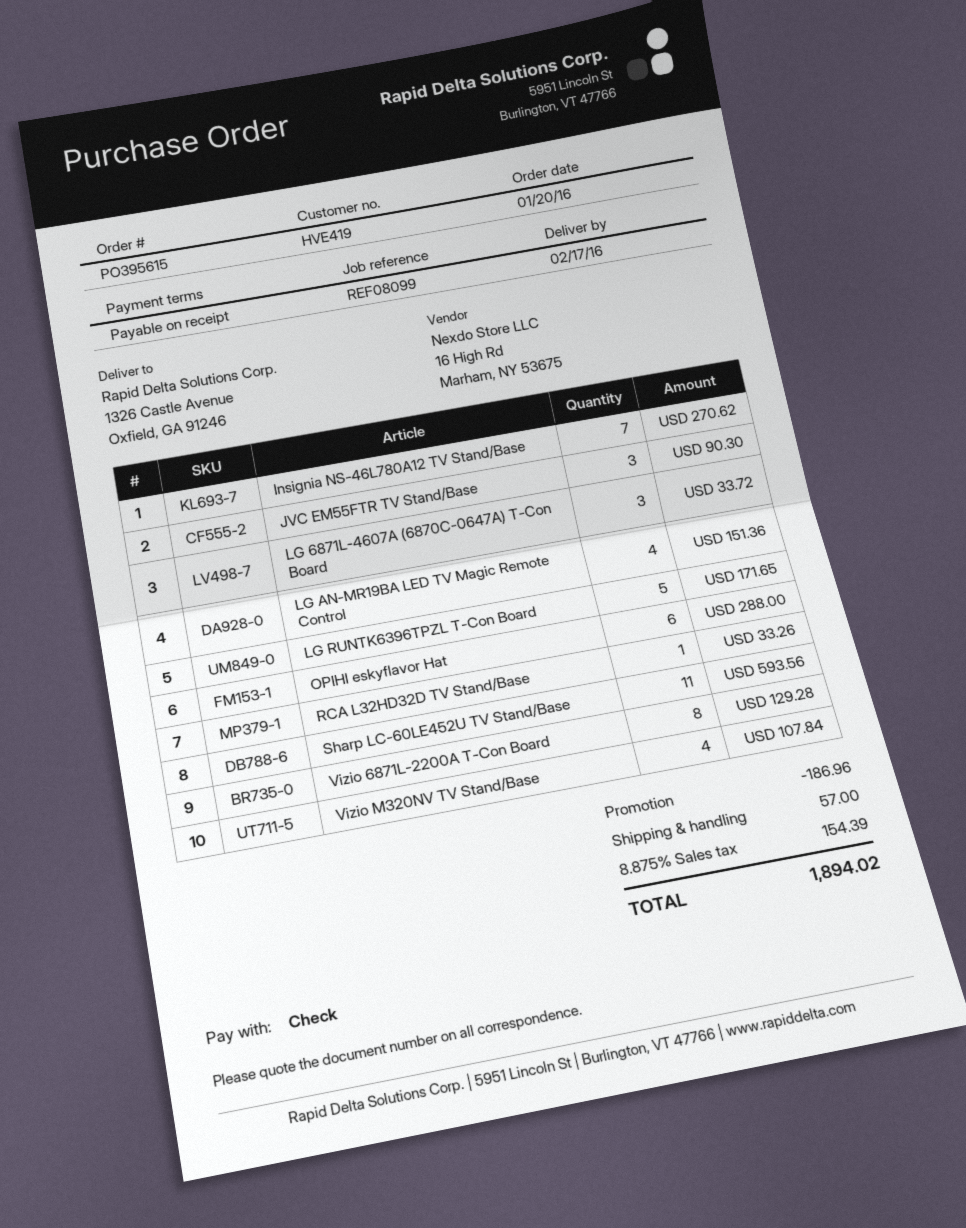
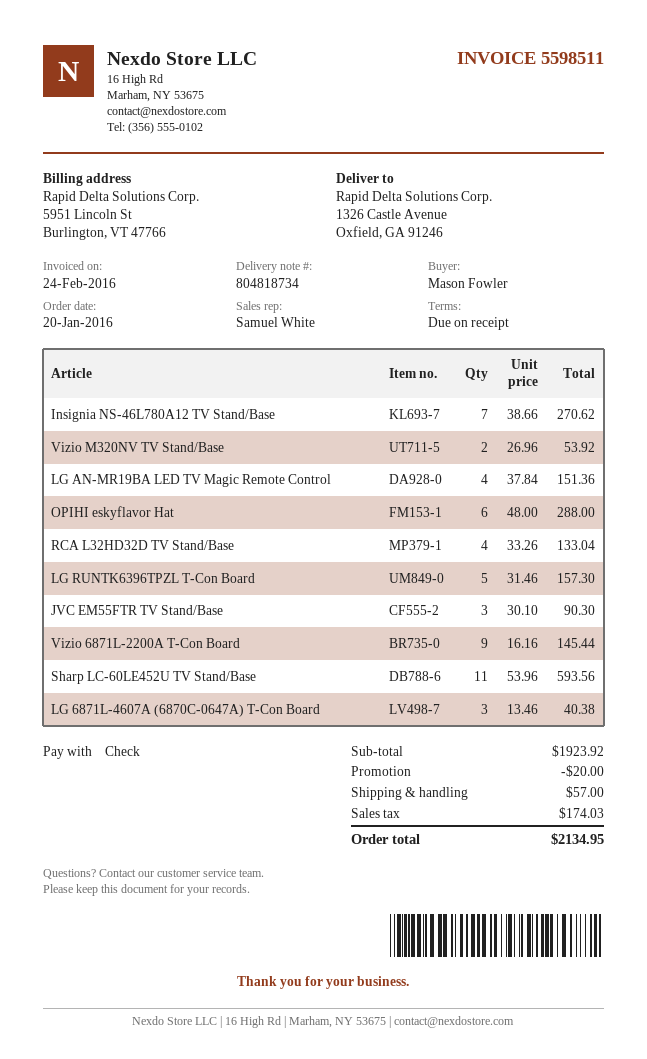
LG 6871L-4607A (6870C-0647A) T-Con Board: 3 for 33.72 -> 3 for 40.38
LG RUNTK6396TPZL T-Con Board: 5 for 171.65 -> 5 for 157.30
RCA L32HD32D TV Stand/Base: 1 for 33.26 -> 4 for 133.04
Vizio 6871L-2200A T-Con Board: 8 for 129.28 -> 9 for 145.44
Vizio M320NV TV Stand/Base: 4 for 107.84 -> 2 for 53.92
discount: 186.96 -> 20.00
tax: 154.39 -> 174.03
total: 1894.02 -> 2134.95

